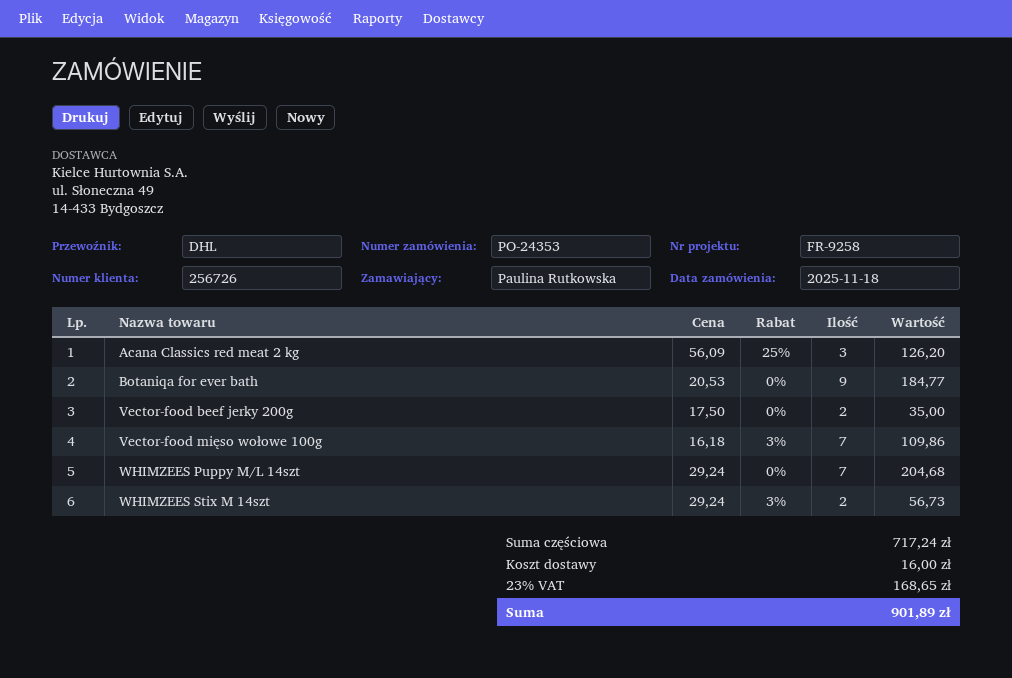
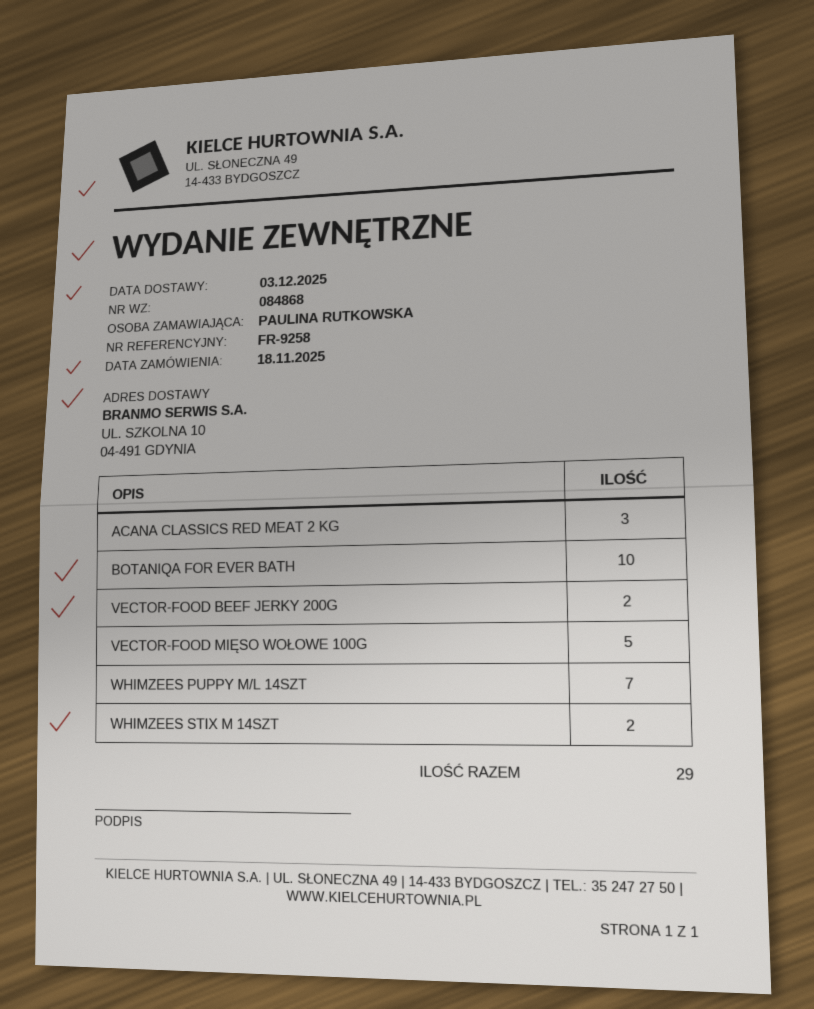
Botaniqa for ever bath: 9 -> 10
Vector-food mięso wołowe 100g: 7 -> 5

